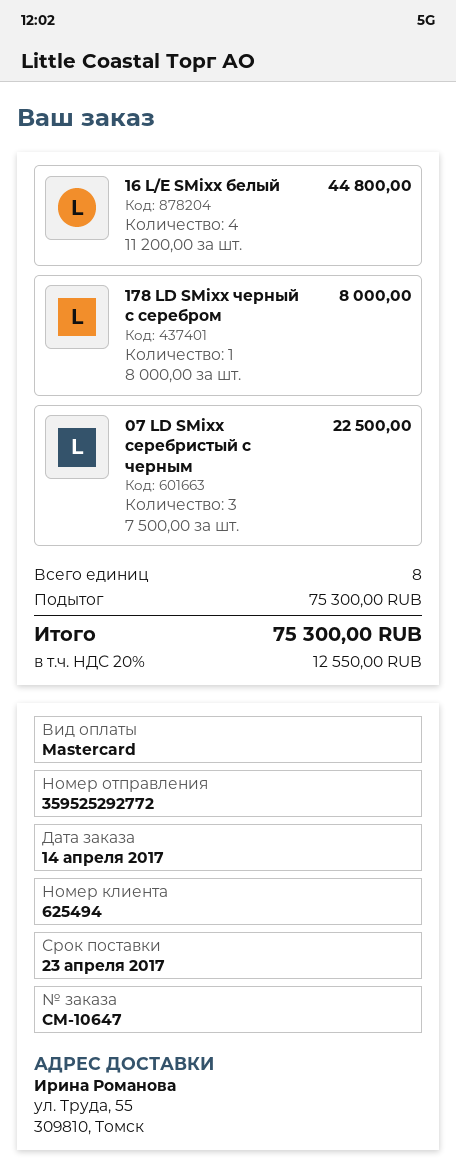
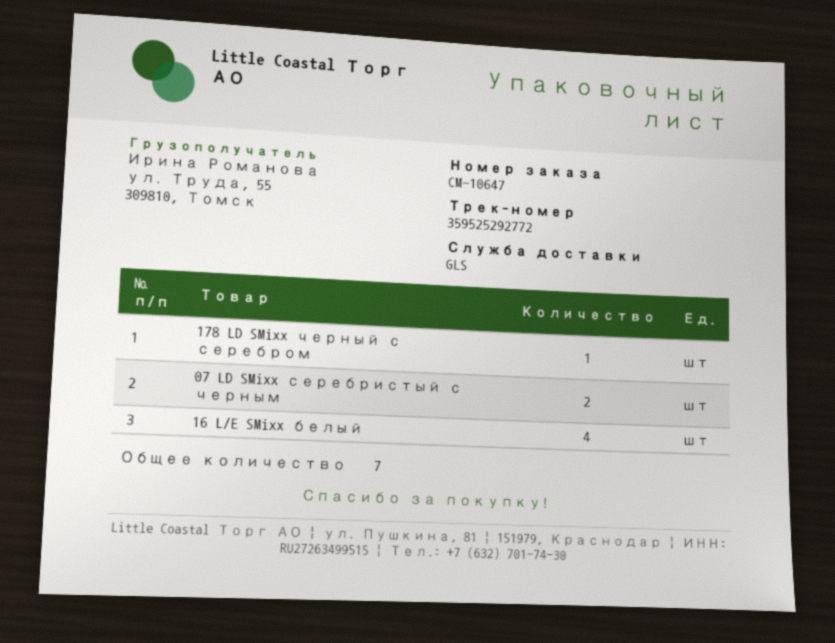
07 LD SMixx серебристый с черным: 3 -> 2
total quantity: 8 -> 7

